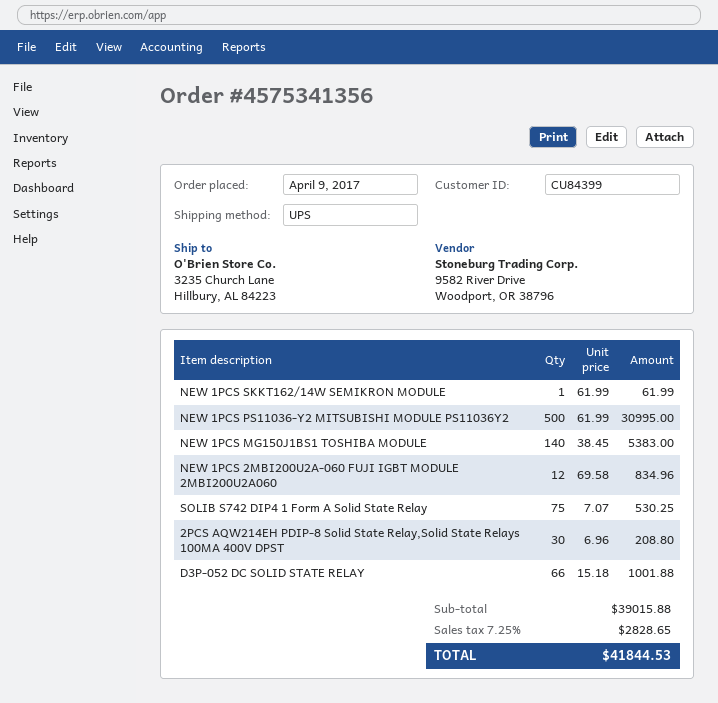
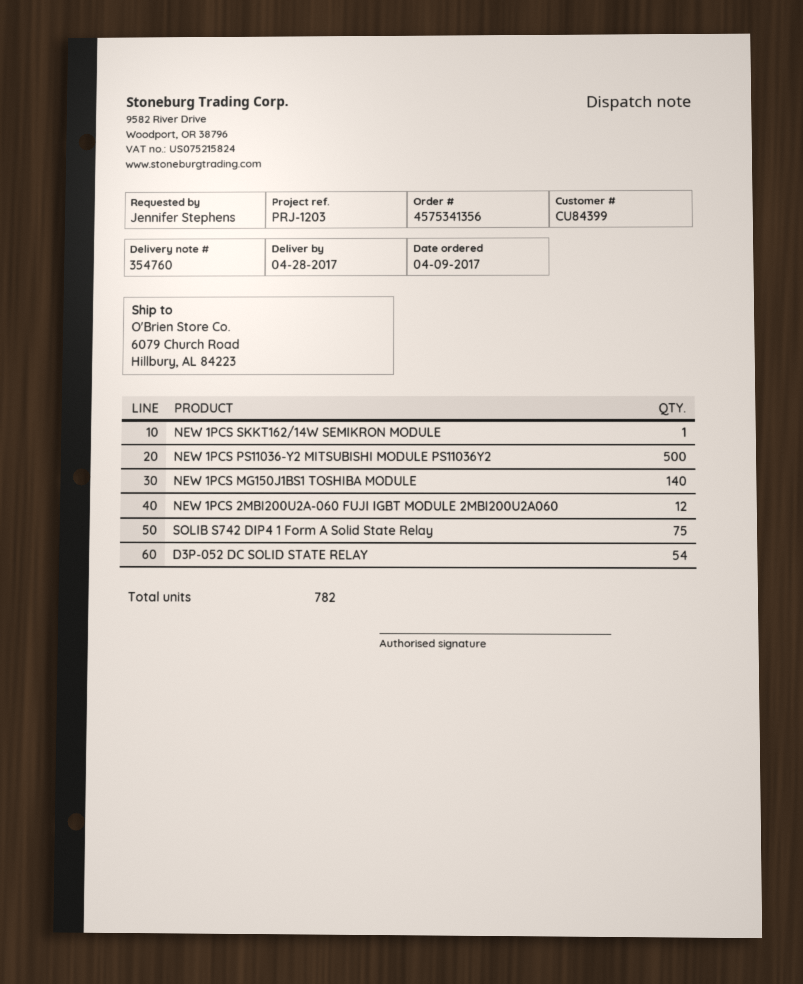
ship to: 3235 Church Lane, Hillbury, AL 84223 -> 6079 Church Road, Hillbury, AL 84223
2PCS AQW214EH PDIP-8 Solid State Relay,Solid State Relays 100MA 400V DPST: 30 -> none
D3P-052 DC SOLID STATE RELAY: 66 -> 54

